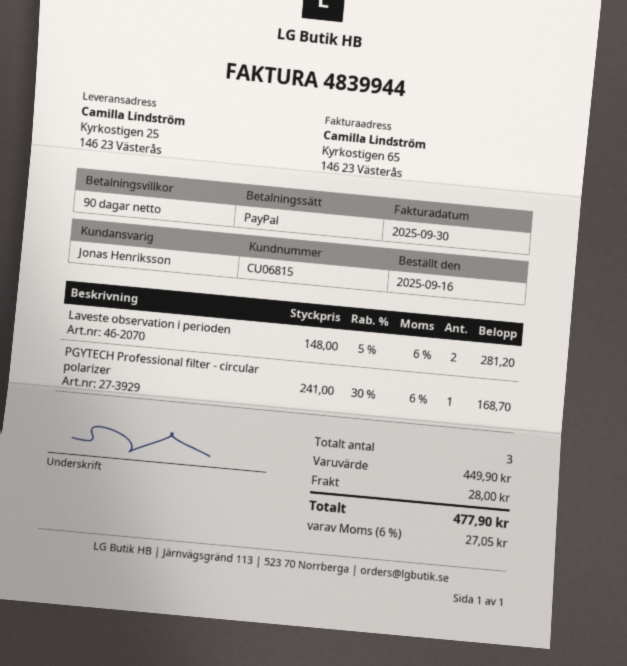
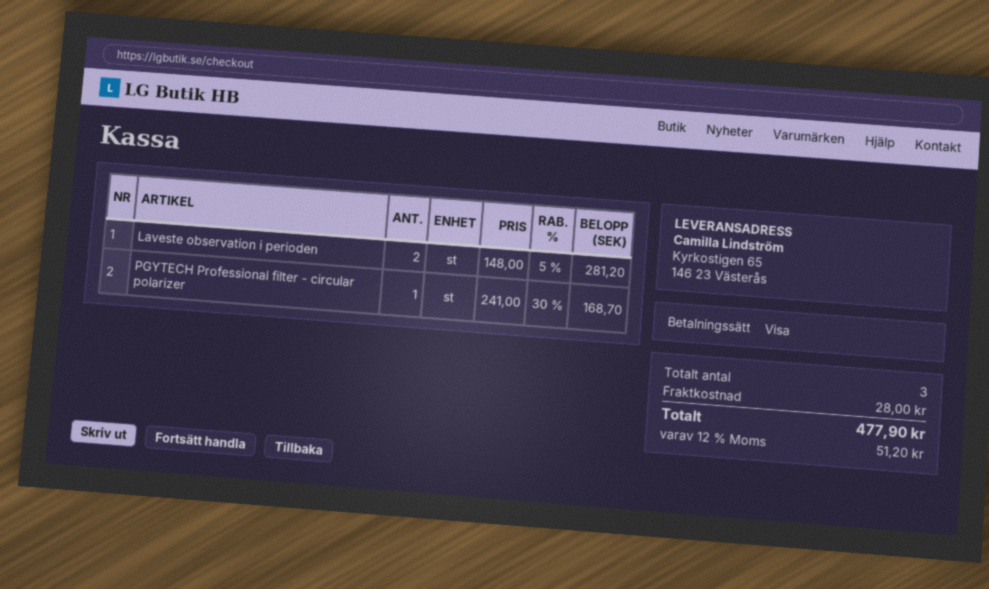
payment method: PayPal -> Visa
ship to: Kyrkostigen 25, 146 23 Västerås -> Kyrkostigen 65, 146 23 Västerås
tax: 6% = 27.05 -> 12% = 51.20

